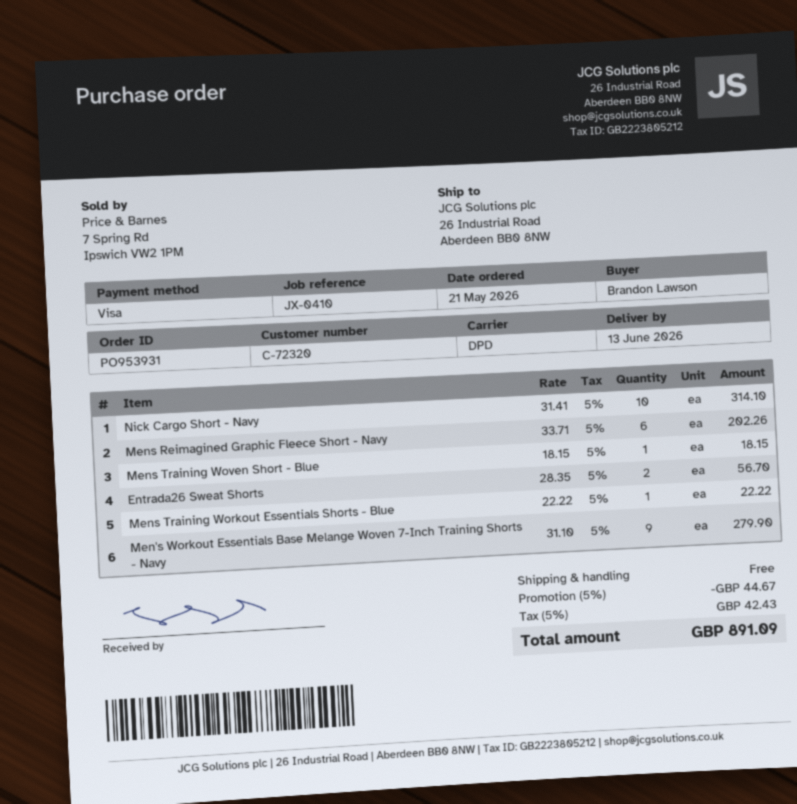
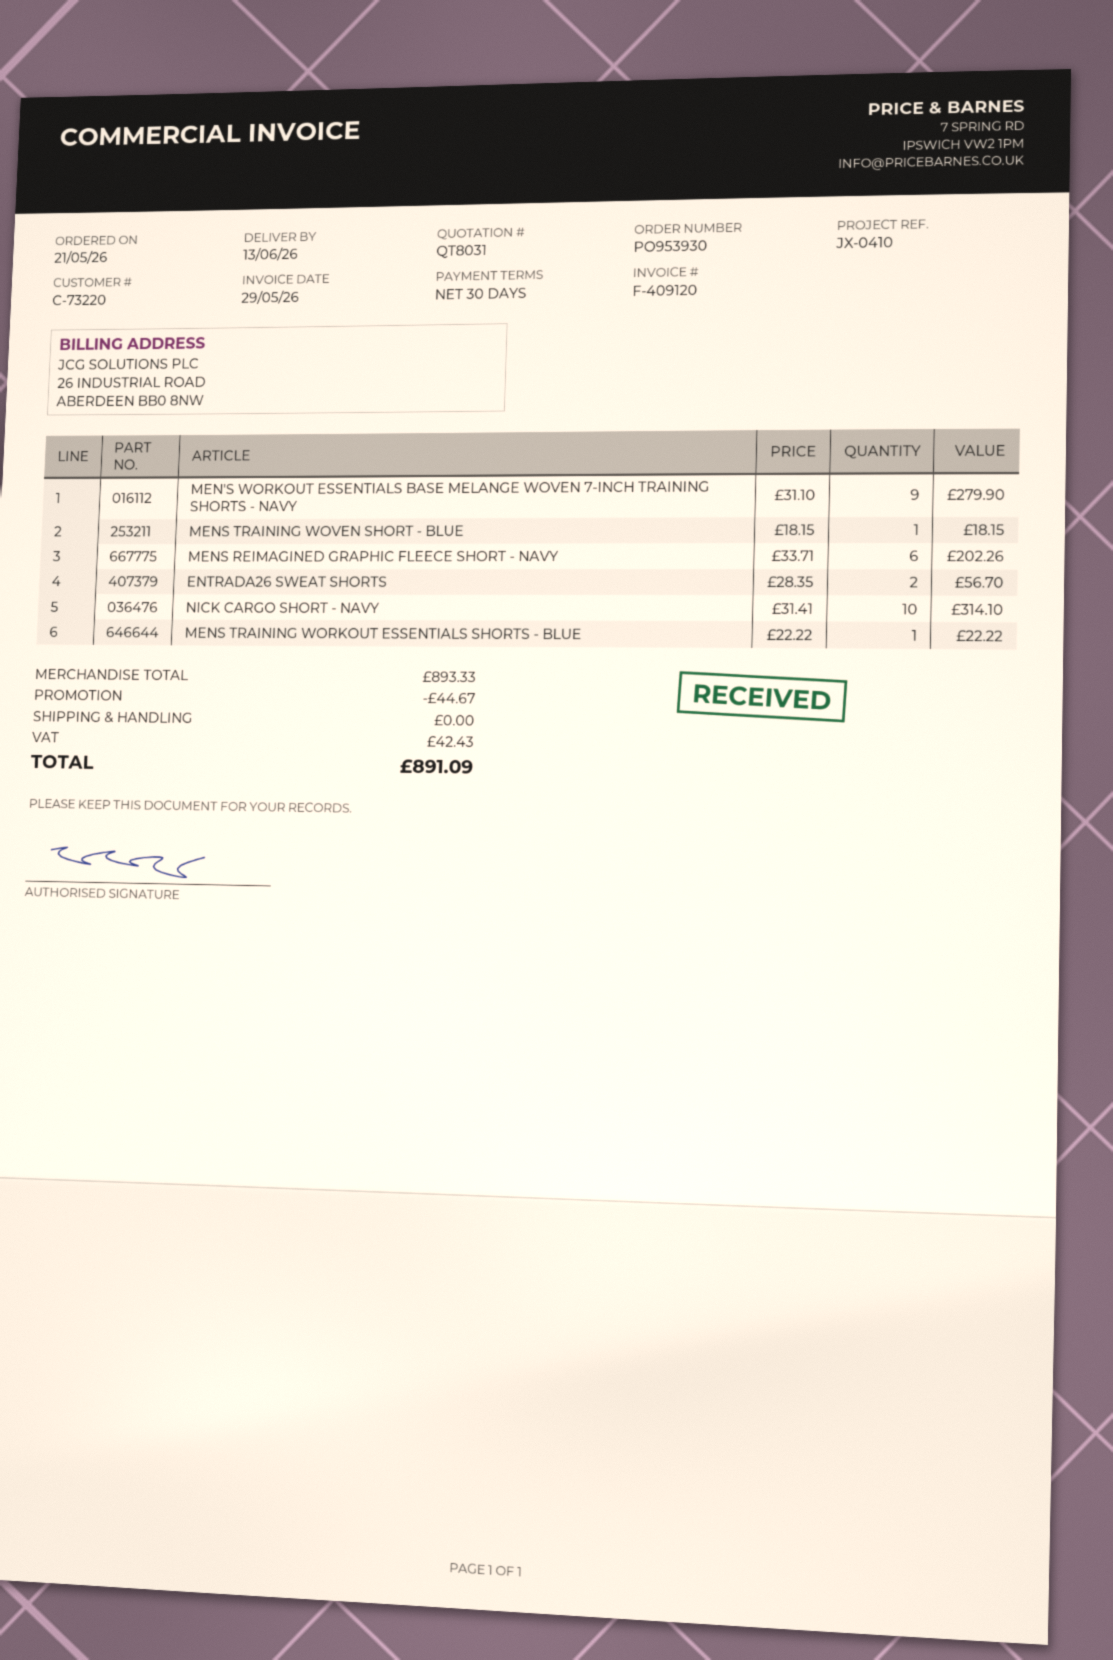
order number: PO953931 -> PO953930
customer number: C-72320 -> C-73220

